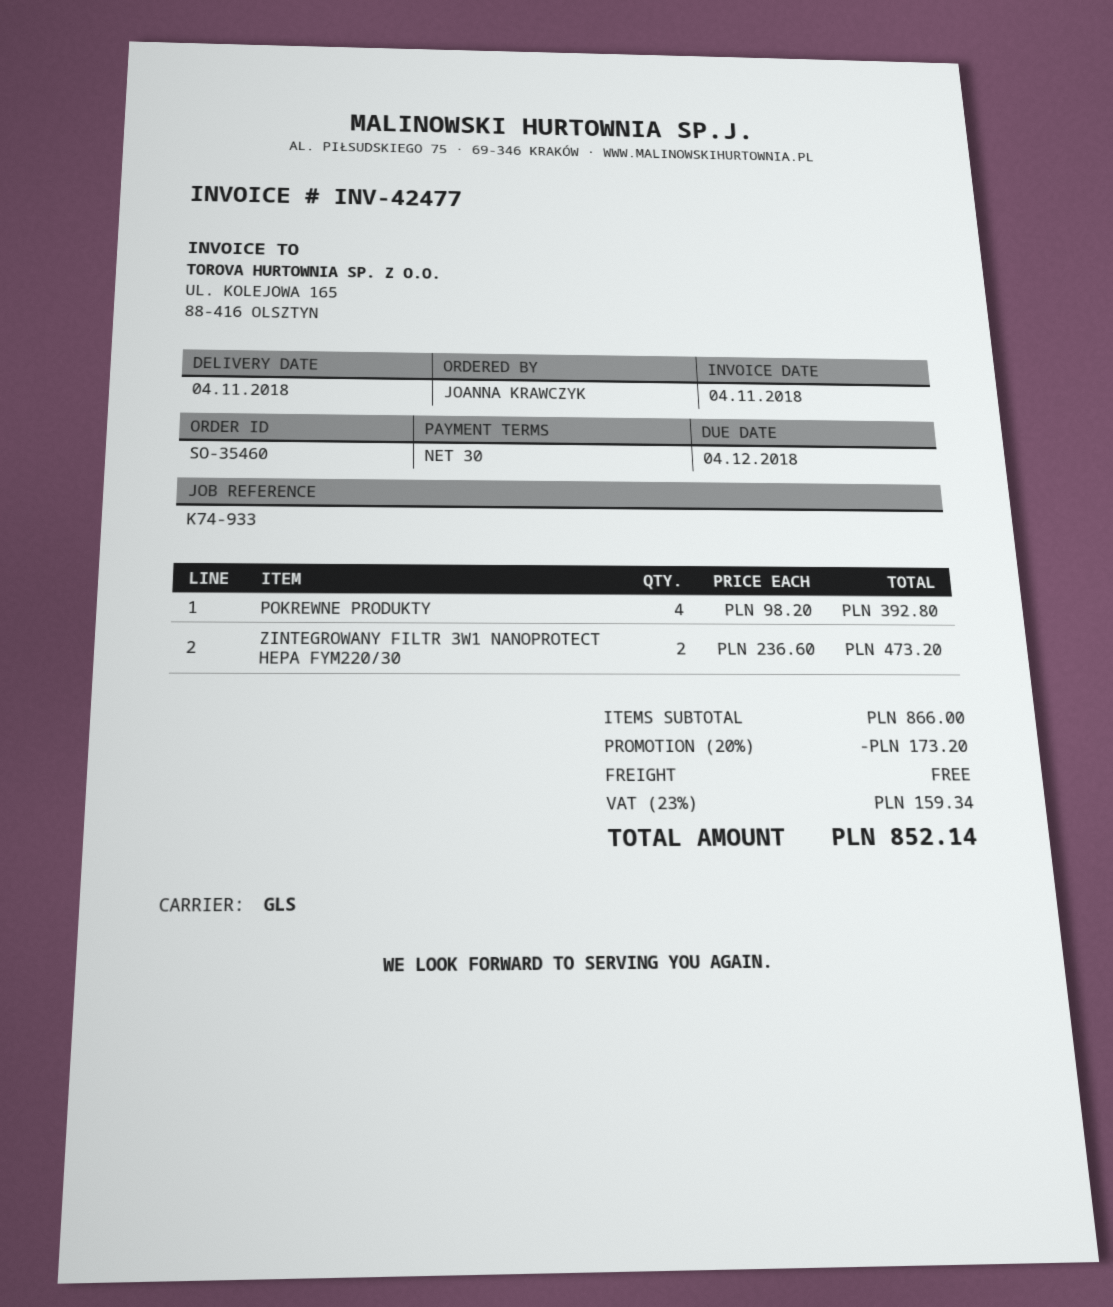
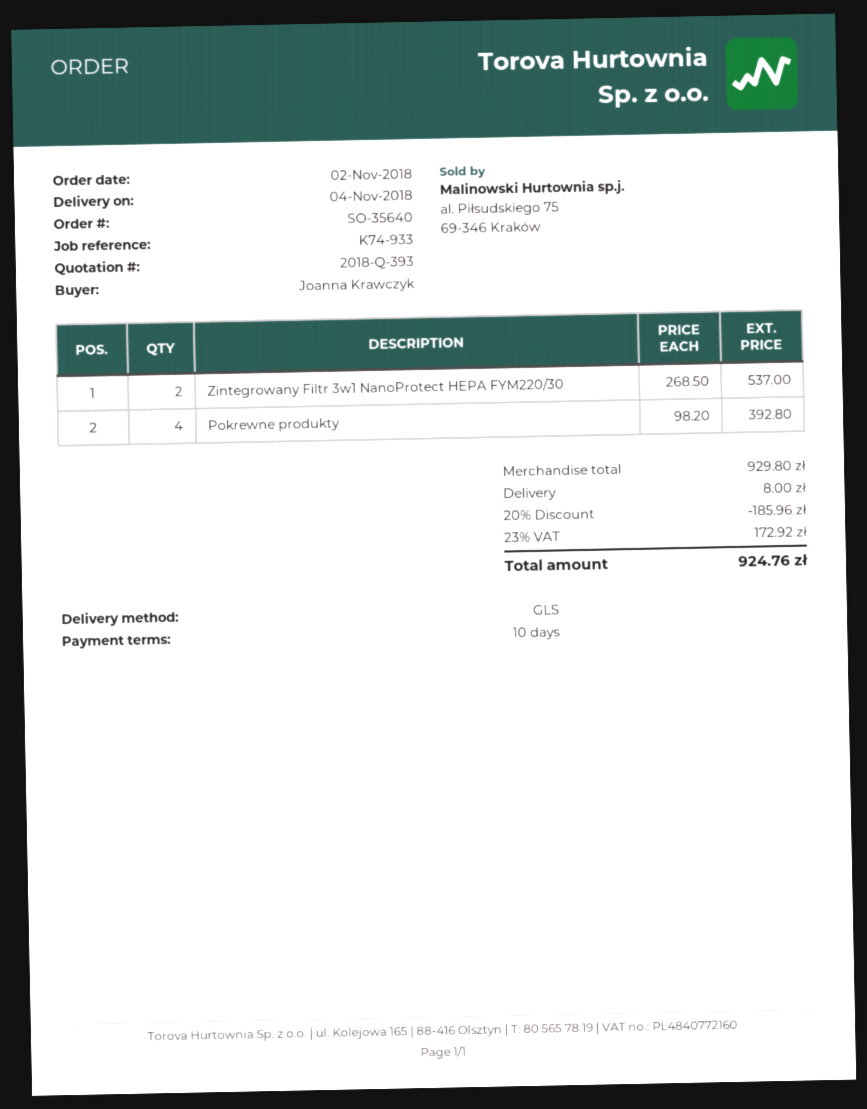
order number: SO-35460 -> SO-35640
payment terms: 30 days -> 10 days
ZINTEGROWANY FILTR 3W1 NANOPROTECT HEPA FYM220/30: 2 x 236.60 = 473.20 -> 2 x 268.50 = 537.00
subtotal: 866.00 -> 929.80
discount: 20% = 173.20 -> 20% = 185.96
shipping: 0.00 -> 8.00
tax: 23% = 159.34 -> 23% = 172.92
total: 852.14 -> 924.76

